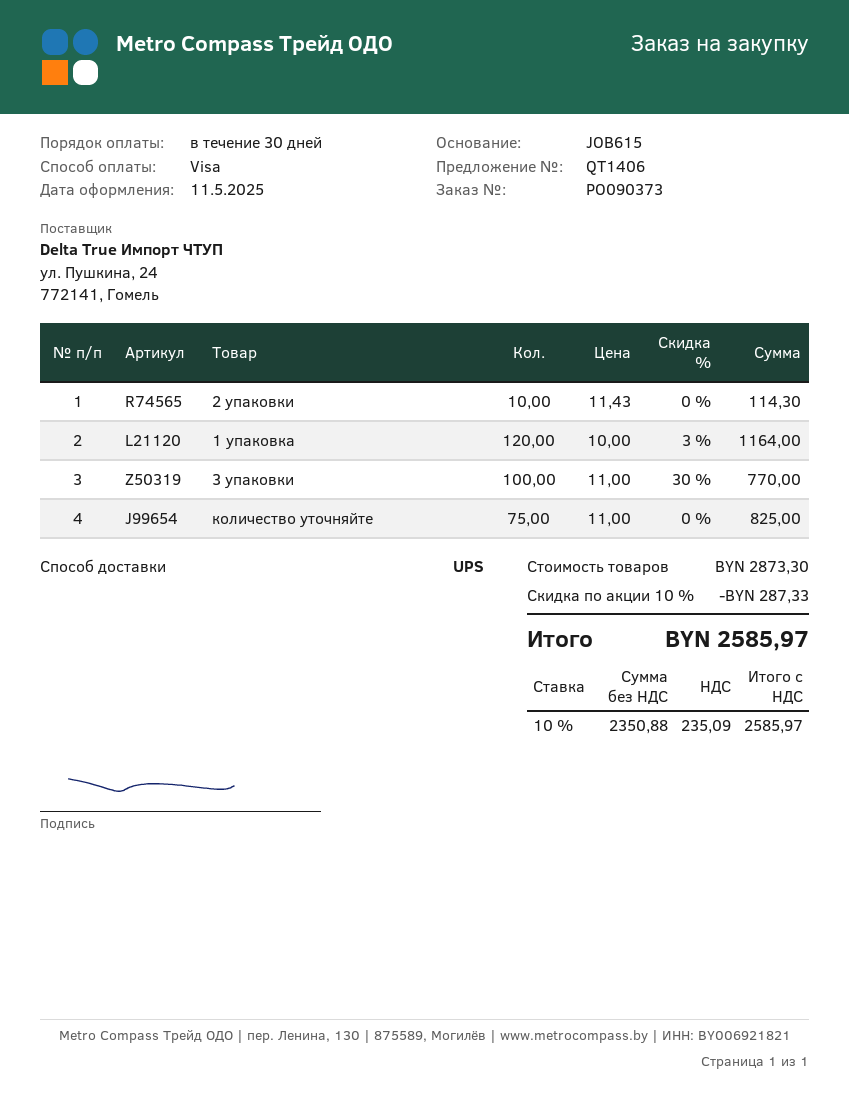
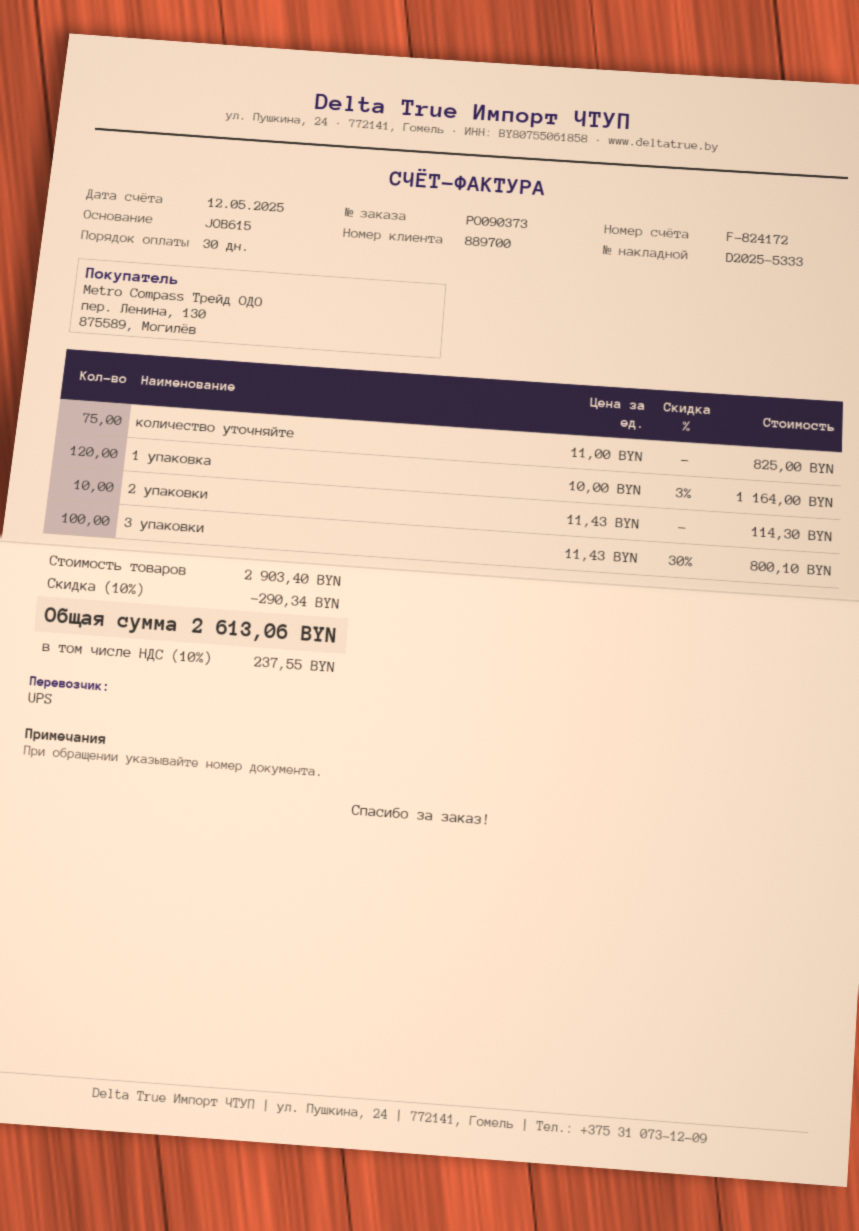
3 упаковки: 100 x 11.00 - 30% = 770.00 -> 100 x 11.43 - 30% = 800.10
subtotal: 2873.30 -> 2903.40
discount: 10% = 287.33 -> 10% = 290.34
tax: 10% = 235.09 -> 10% = 237.55
total: 2585.97 -> 2613.06

